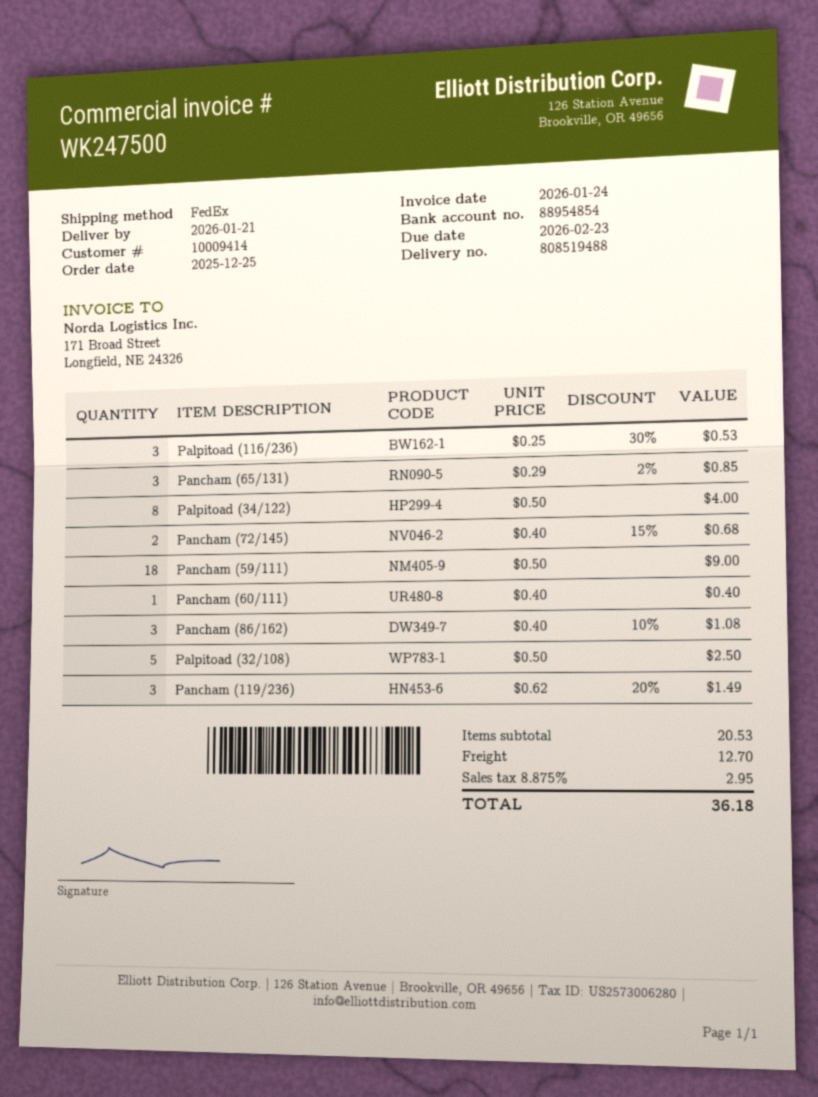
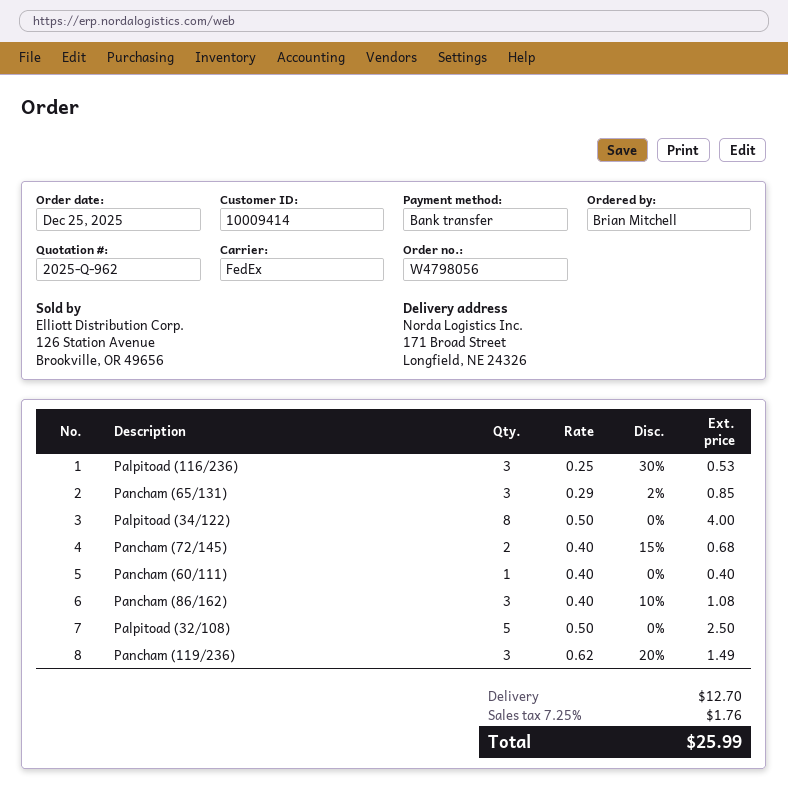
Pancham (59/111): 18 x 0.50 = 9.00 -> none
tax: 8.875% = 2.95 -> 7.25% = 1.76
total: 36.18 -> 25.99

